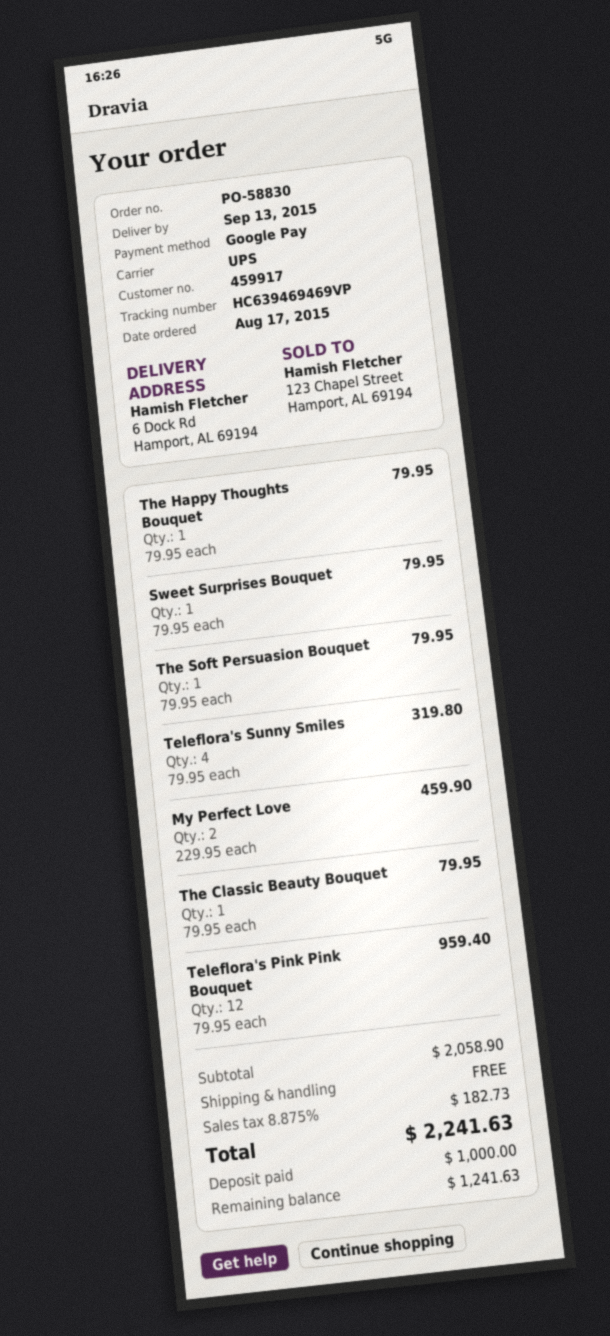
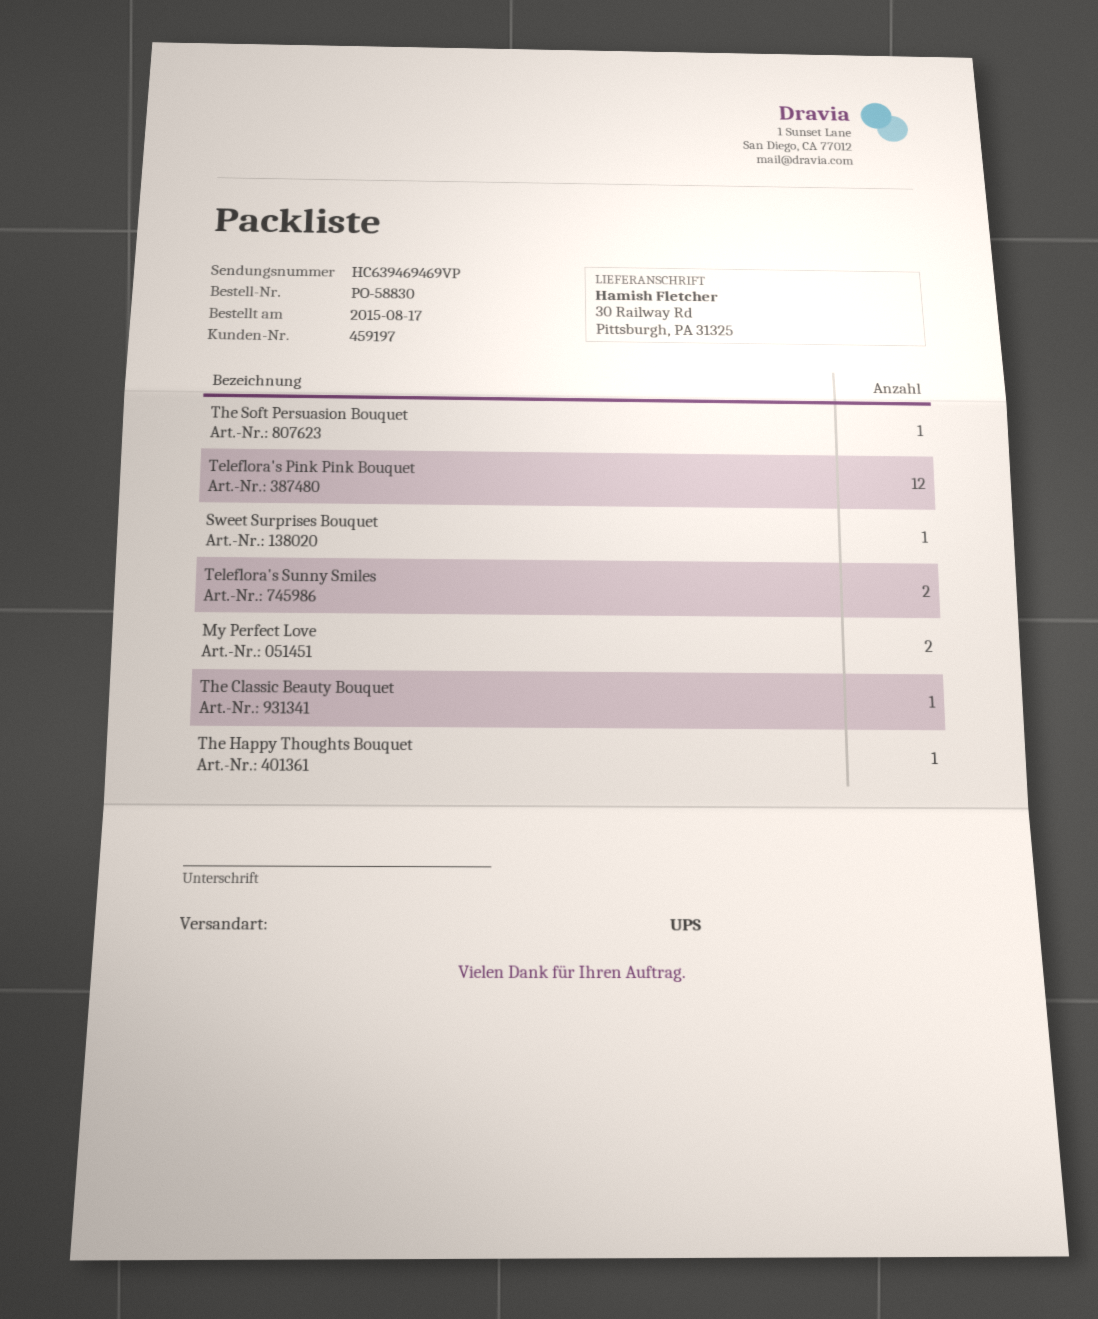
customer number: 459917 -> 459197
ship to: 6 Dock Rd, Hamport, AL 69194 -> 30 Railway Rd, Pittsburgh, PA 31325
Teleflora's Sunny Smiles: 4 -> 2

